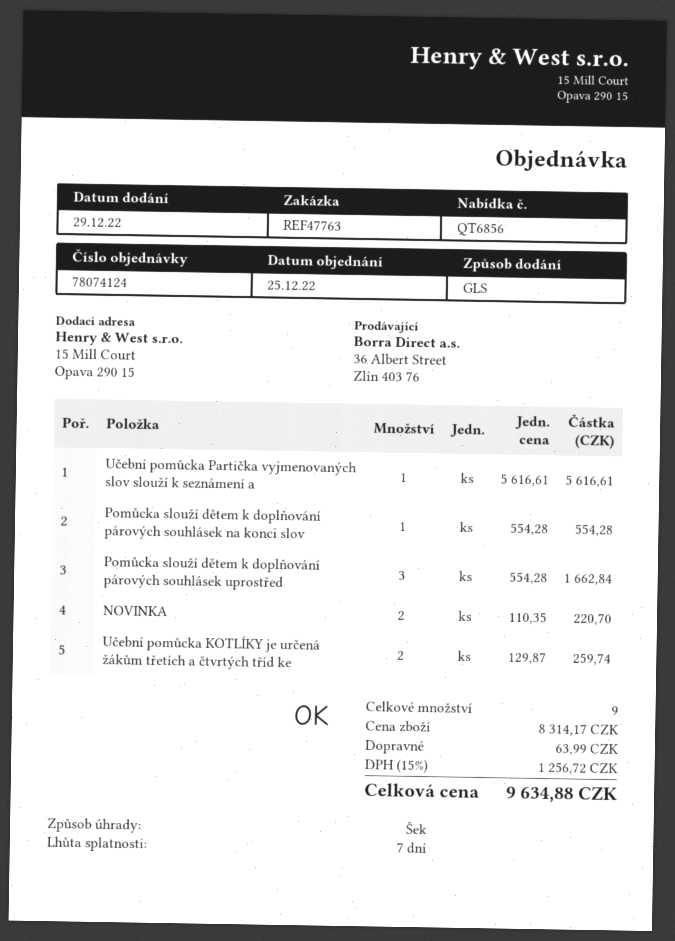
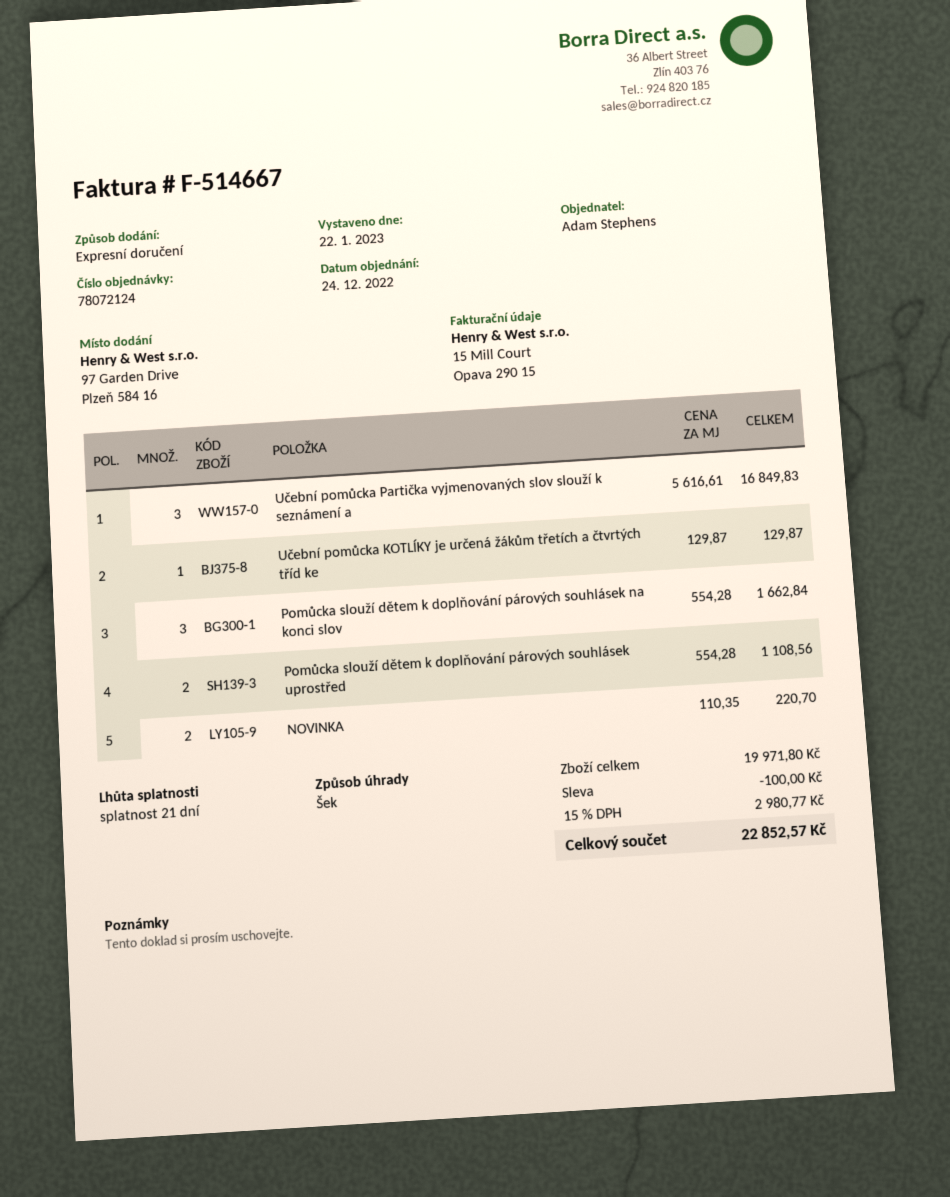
order number: 78074124 -> 78072124
order date: 2022-12-25 -> 2022-12-24
payment terms: 7 days -> 21 days
shipping method: GLS -> express
ship to: 15 Mill Court, Opava 290 15 -> 97 Garden Drive, Plzeň 584 16
Učební pomůcka Partička vyjmenovaných slov slouží k seznámení a: 1 x 5616.61 = 5616.61 -> 3 x 5616.61 = 16849.83
Pomůcka slouží dětem k doplňování párových souhlásek na konci slov: 1 x 554.28 = 554.28 -> 3 x 554.28 = 1662.84
Pomůcka slouží dětem k doplňování párových souhlásek uprostřed: 3 x 554.28 = 1662.84 -> 2 x 554.28 = 1108.56
Učební pomůcka KOTLÍKY je určená žákům třetích a čtvrtých tříd ke: 2 x 129.87 = 259.74 -> 1 x 129.87 = 129.87
subtotal: 8314.17 -> 19971.80
discount: none -> 100.00
shipping: 63.99 -> none
tax: 15% = 1256.72 -> 15% = 2980.77
total: 9634.88 -> 22852.57

